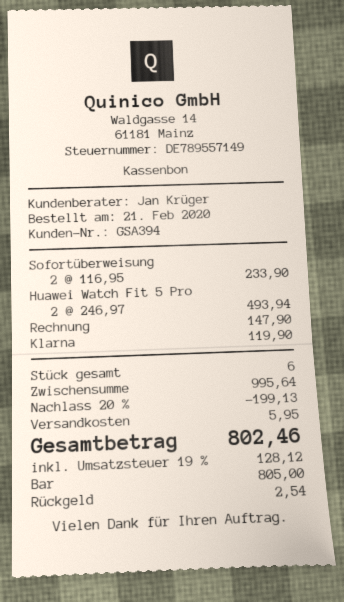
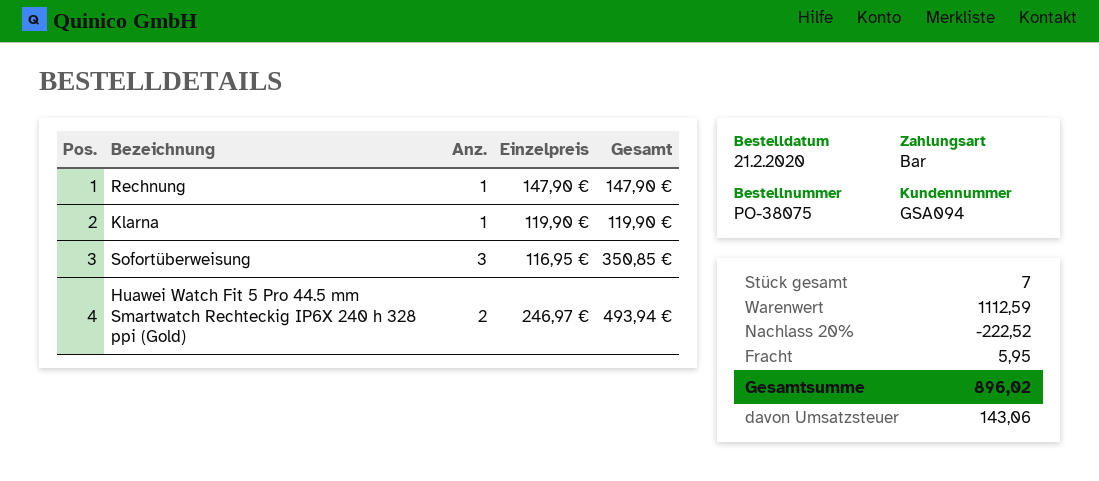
customer number: GSA394 -> GSA094
Sofortüberweisung: 2 x 116.95 = 233.90 -> 3 x 116.95 = 350.85
total quantity: 6 -> 7
subtotal: 995.64 -> 1112.59
discount: 20% = 199.13 -> 20% = 222.52
tax: 128.12 -> 143.06
total: 802.46 -> 896.02

